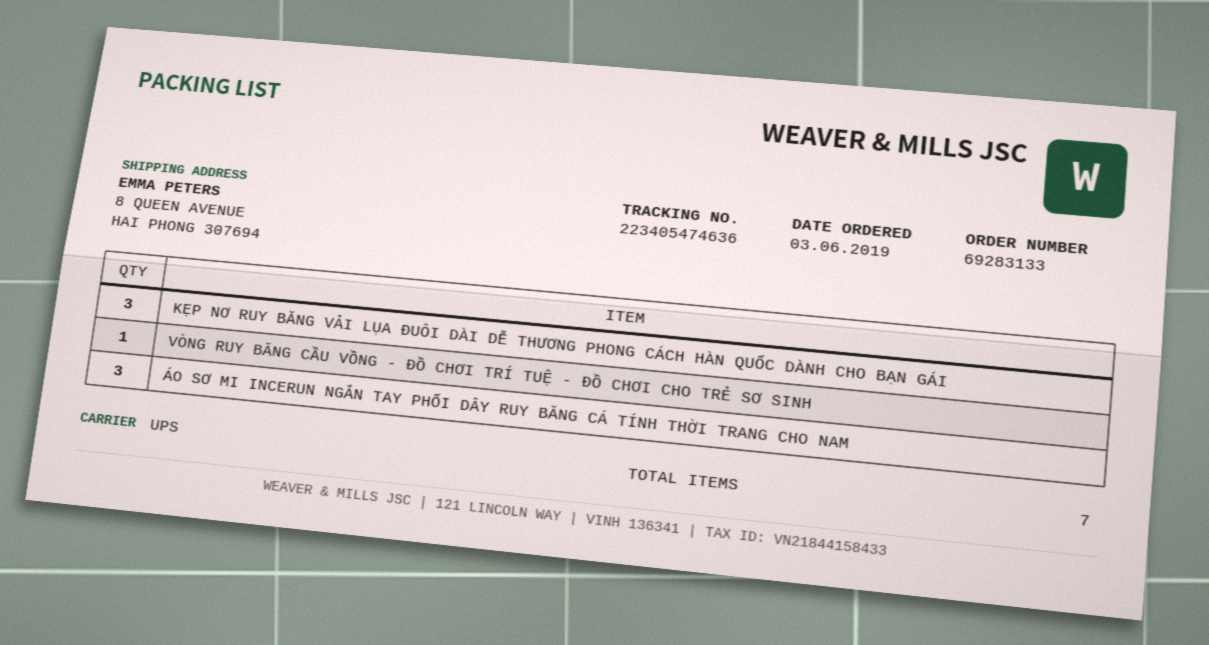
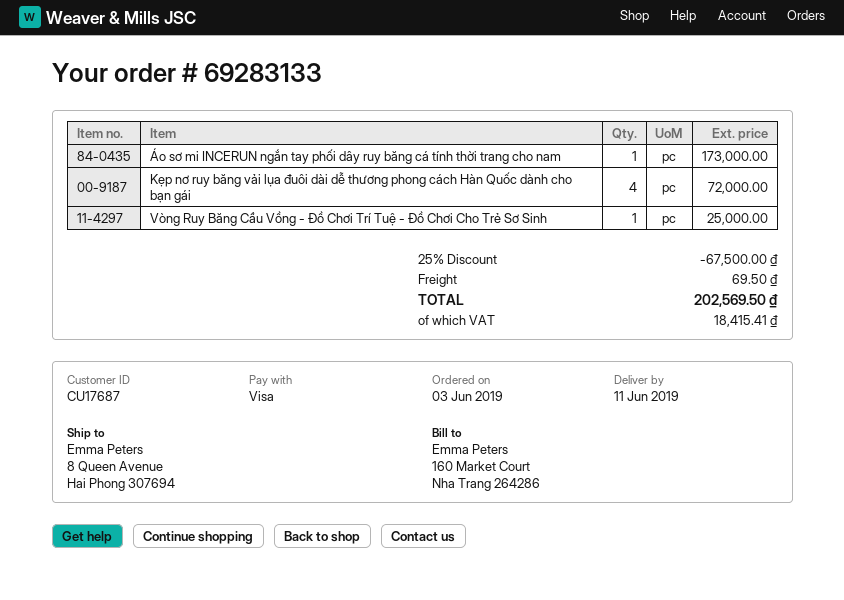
KẸP NƠ RUY BĂNG VẢI LỤA ĐUÔI DÀI DỄ THƯƠNG PHONG CÁCH HÀN QUỐC DÀNH CHO BẠN GÁI: 3 -> 4
ÁO SƠ MI INCERUN NGẮN TAY PHỐI DÂY RUY BĂNG CÁ TÍNH THỜI TRANG CHO NAM: 3 -> 1

